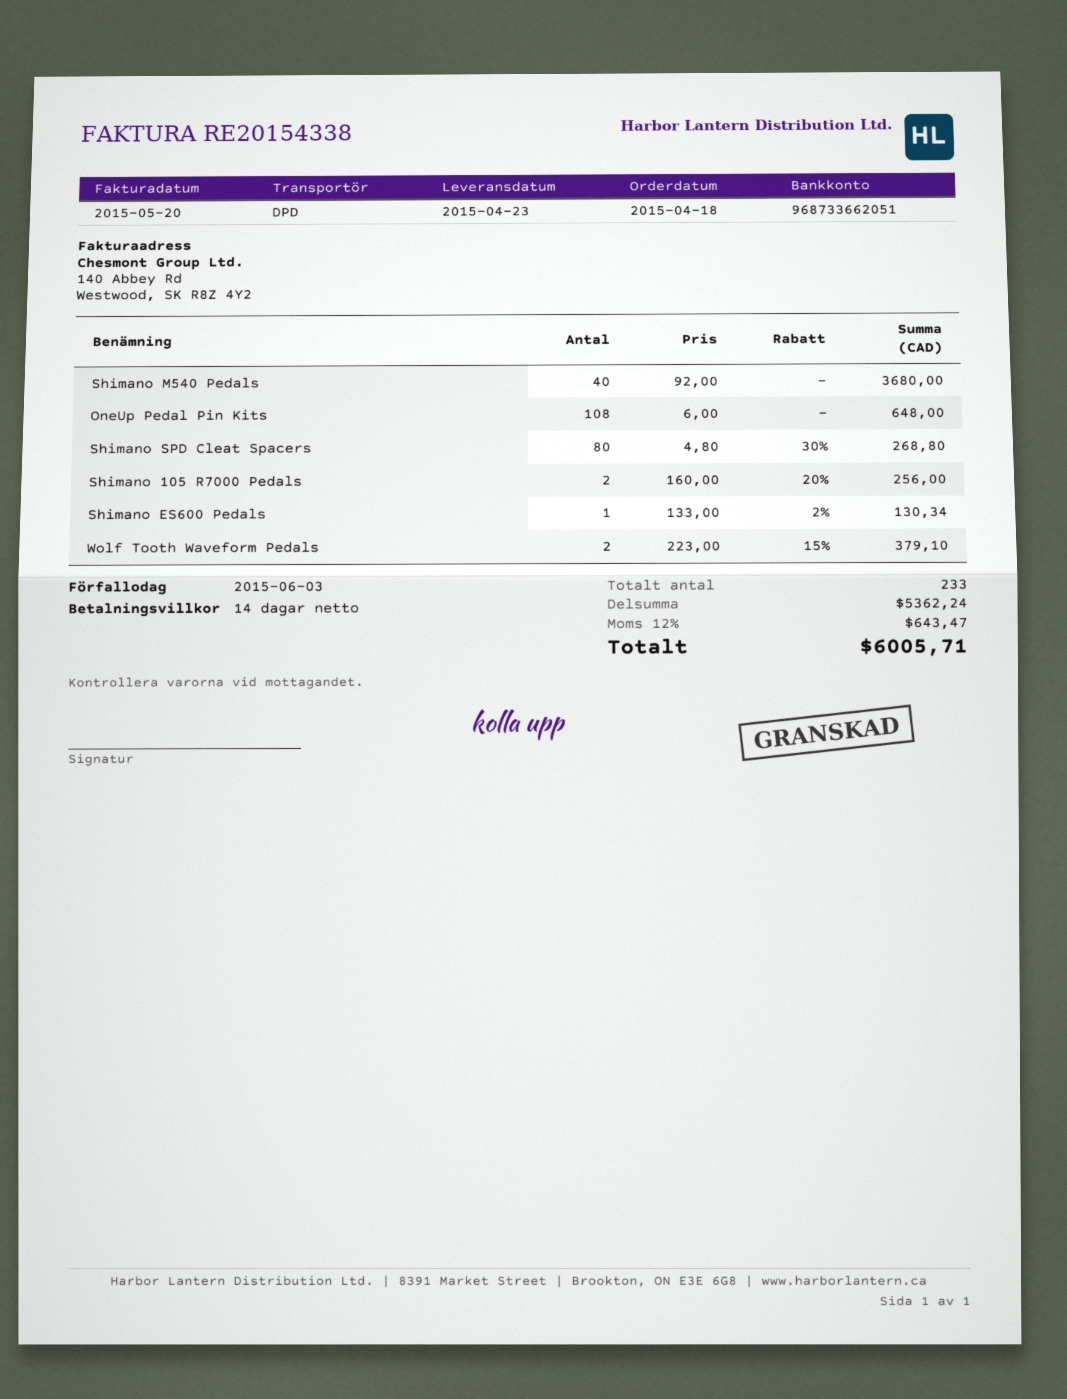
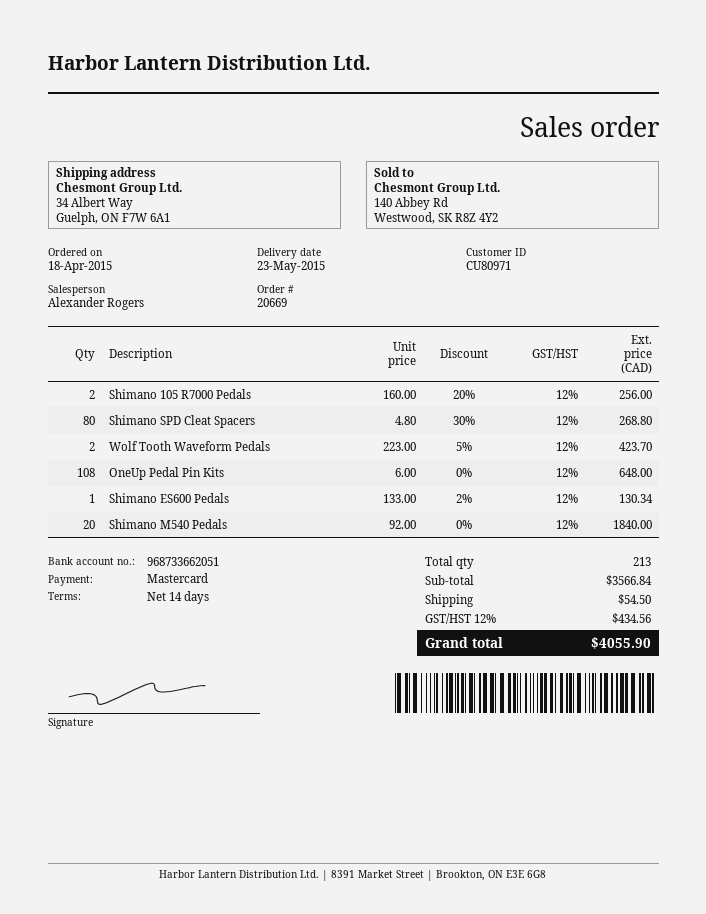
delivery date: 2015-04-23 -> 2015-05-23
Shimano M540 Pedals: 40 x 92.00 = 3680.00 -> 20 x 92.00 = 1840.00
Wolf Tooth Waveform Pedals: 2 x 223.00 - 15% = 379.10 -> 2 x 223.00 - 5% = 423.70
total quantity: 233 -> 213
subtotal: 5362.24 -> 3566.84
shipping: none -> 54.50
tax: 12% = 643.47 -> 12% = 434.56
total: 6005.71 -> 4055.90

